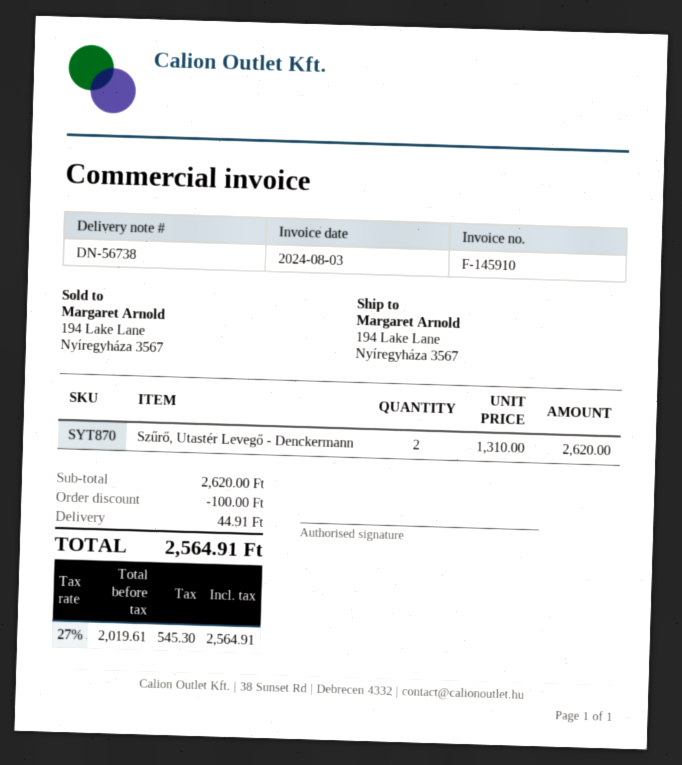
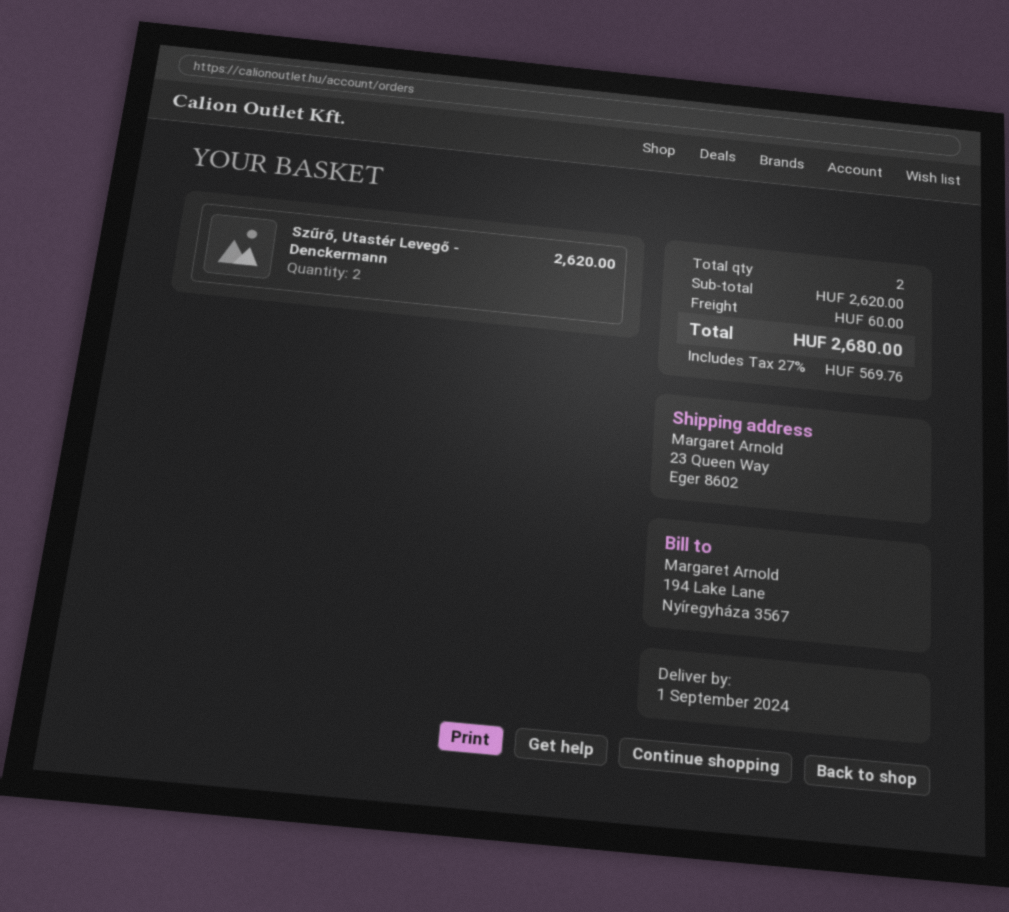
ship to: 194 Lake Lane, Nyíregyháza 3567 -> 23 Queen Way, Eger 8602
discount: 100.00 -> none
shipping: 44.91 -> 60.00
tax: 27% = 545.30 -> 27% = 569.76
total: 2564.91 -> 2680.00

